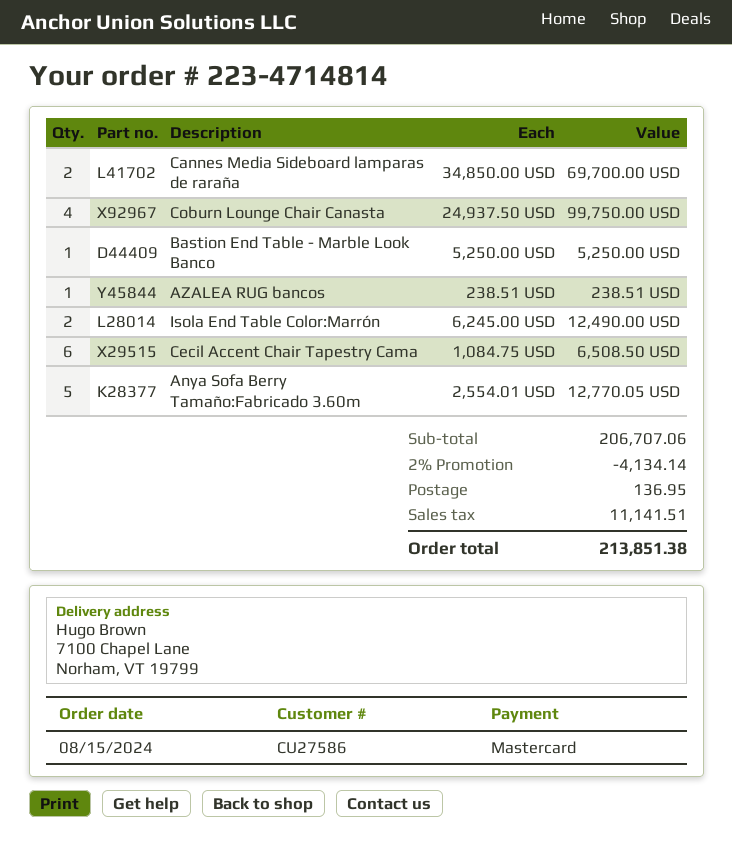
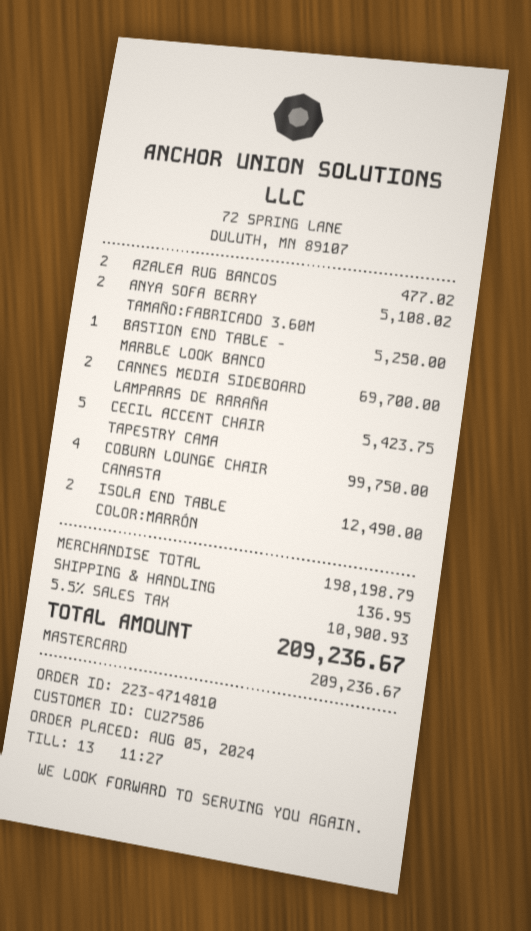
order number: 223-4714814 -> 223-4714810
order date: 2024-08-15 -> 2024-08-05
AZALEA RUG bancos: 1 for 238.51 -> 2 for 477.02
Cecil Accent Chair Tapestry Cama: 6 for 6508.50 -> 5 for 5423.75
Anya Sofa Berry Tamaño:Fabricado 3.60m: 5 for 12770.05 -> 2 for 5108.02
subtotal: 206707.06 -> 198198.79
discount: 2% = 4134.14 -> none
tax: 11141.51 -> 10900.93
total: 213851.38 -> 209236.67

